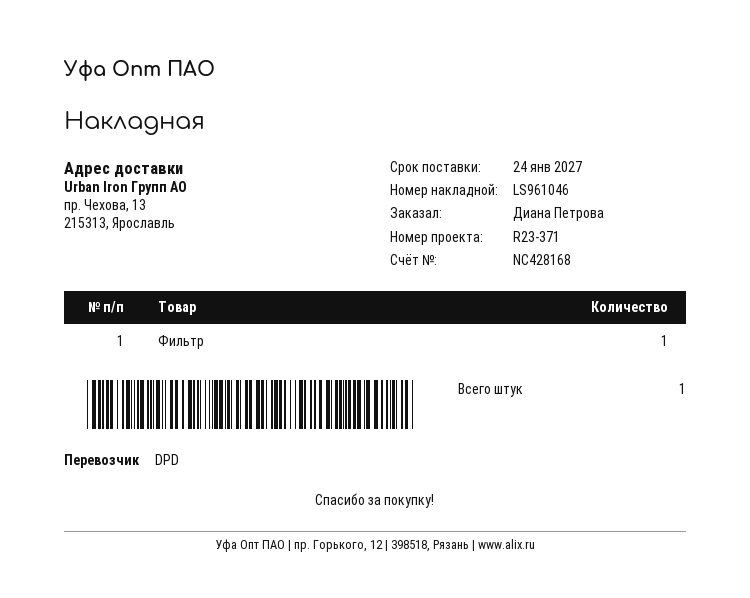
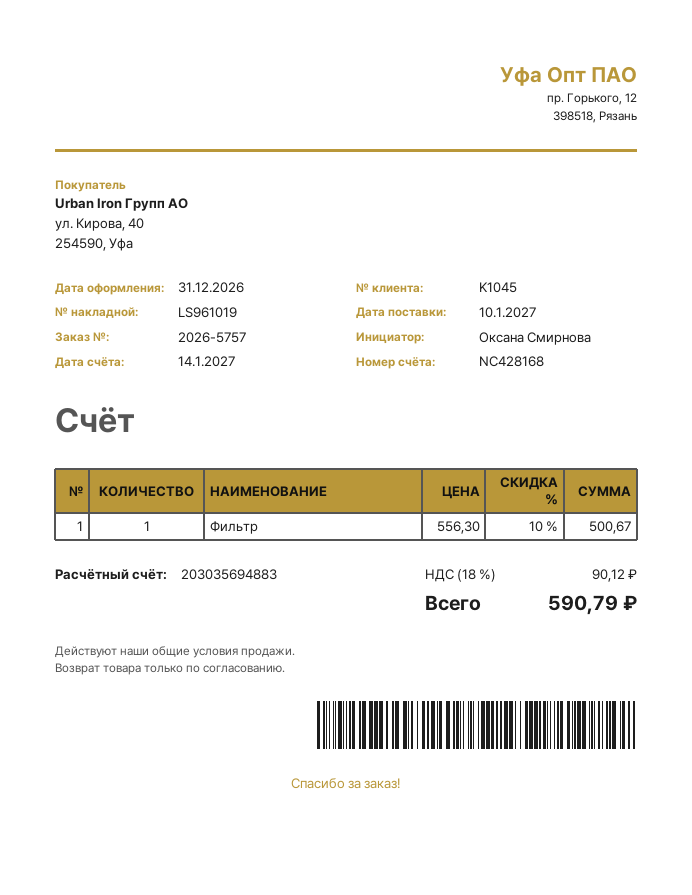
delivery note number: LS961046 -> LS961019
delivery date: 2027-01-24 -> 2027-01-10
ordered by: Диана Петрова -> Оксана Смирнова

